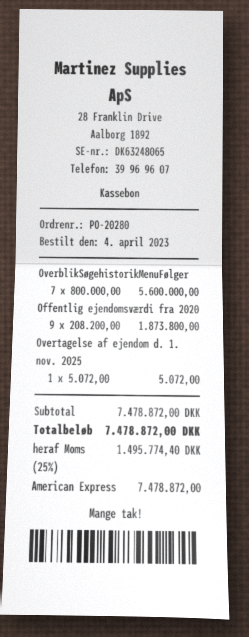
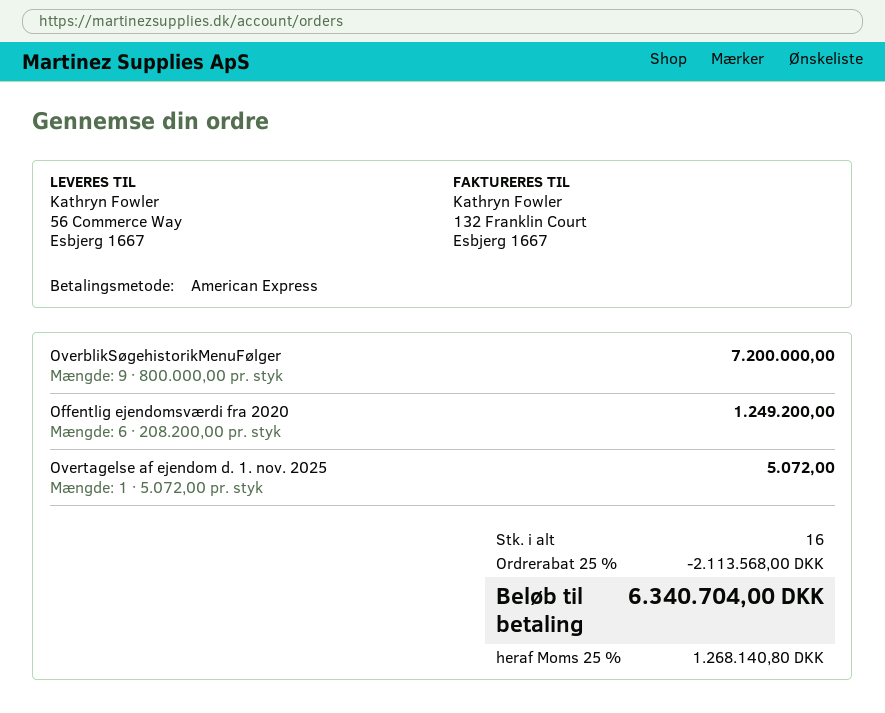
OverblikSøgehistorikMenuFølger: 7 x 800000.00 = 5600000.00 -> 9 x 800000.00 = 7200000.00
Offentlig ejendomsværdi fra 2020: 9 x 208200.00 = 1873800.00 -> 6 x 208200.00 = 1249200.00
discount: none -> 25% = 2113568.00
tax: 25% = 1495774.40 -> 25% = 1268140.80
total: 7478872.00 -> 6340704.00

